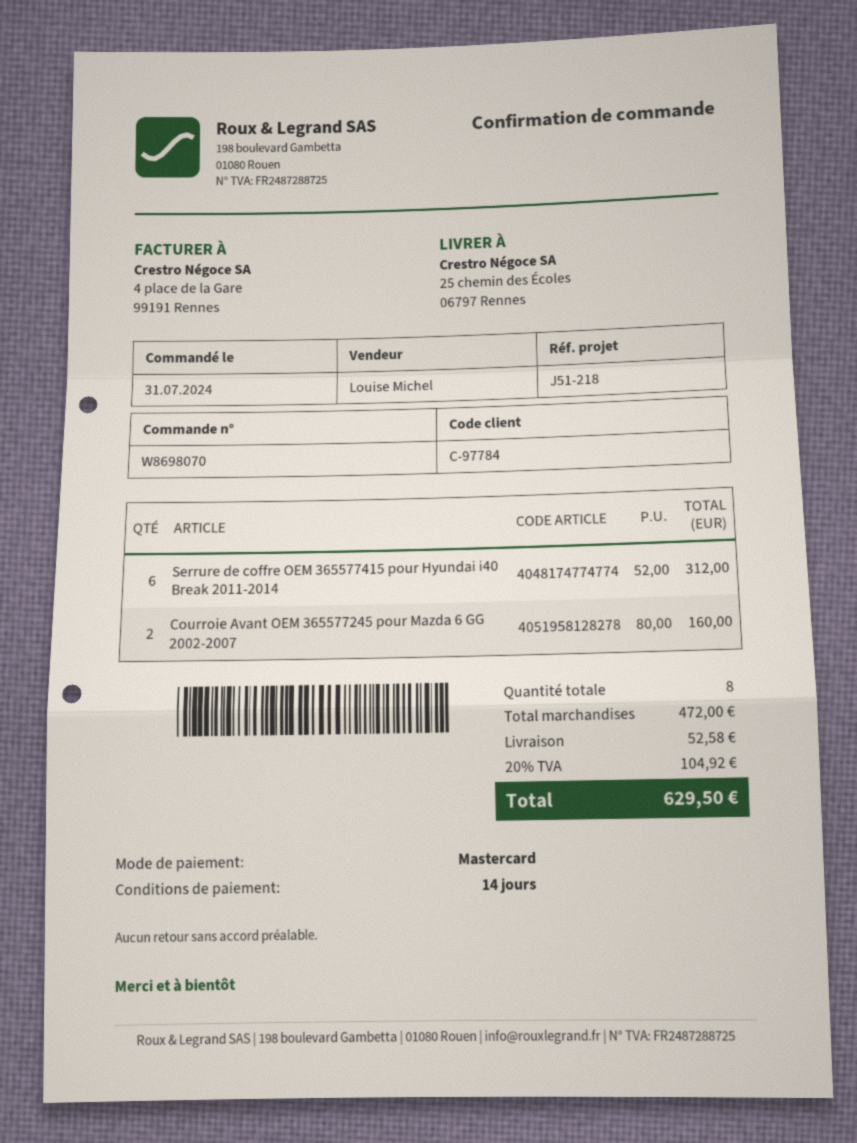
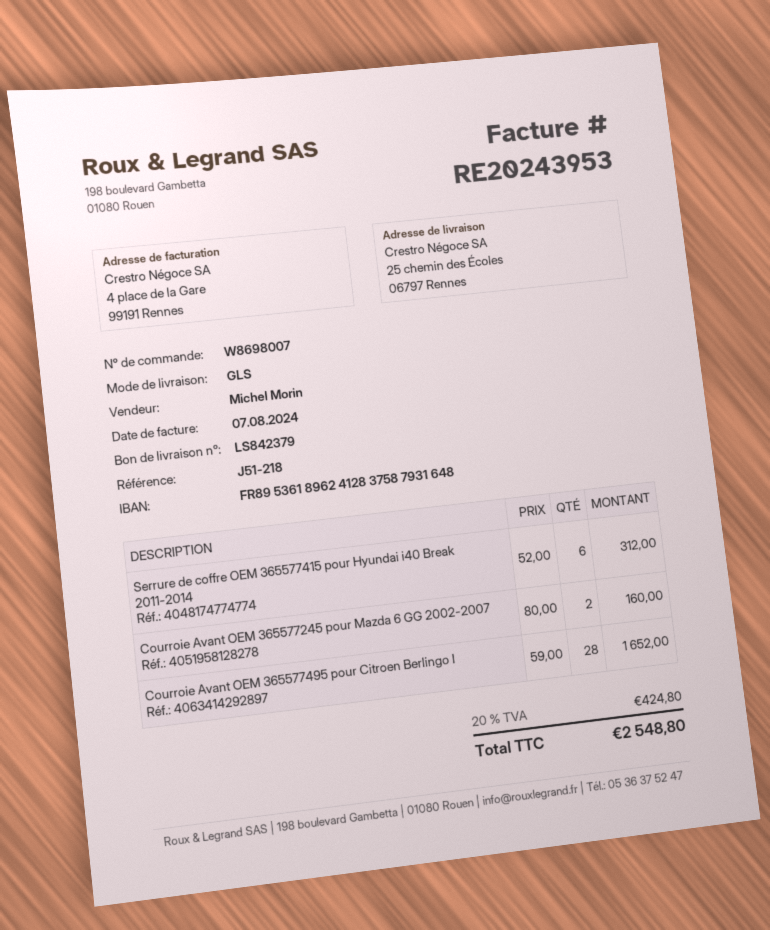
order number: W8698070 -> W8698007
sales rep: Louise Michel -> Michel Morin
Courroie Avant OEM 365577495 pour Citroen Berlingo I: none -> 28 x 59.00 = 1652.00
shipping: 52.58 -> none
tax: 20% = 104.92 -> 20% = 424.80
total: 629.50 -> 2548.80

